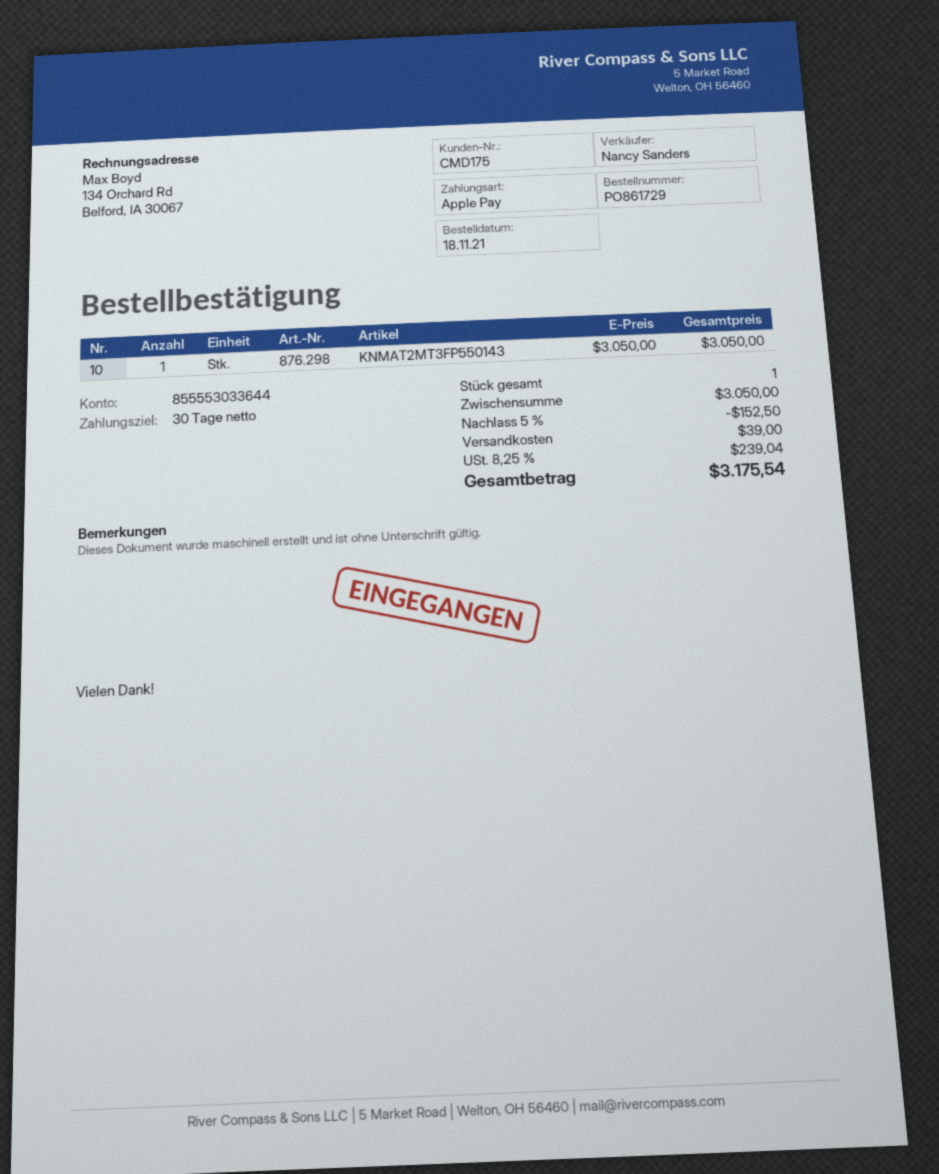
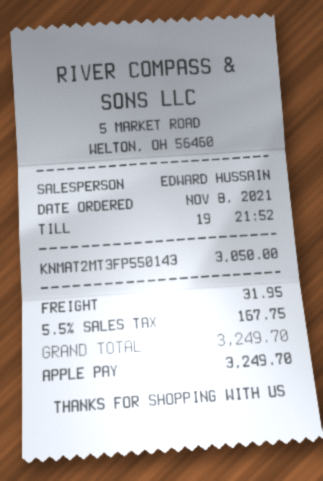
order date: 2021-11-18 -> 2021-11-08
sales rep: Nancy Sanders -> EDWARD HUSSAIN
discount: 5% = 152.50 -> none
shipping: 39.00 -> 31.95
tax: 8.25% = 239.04 -> 5.5% = 167.75
total: 3175.54 -> 3249.70

